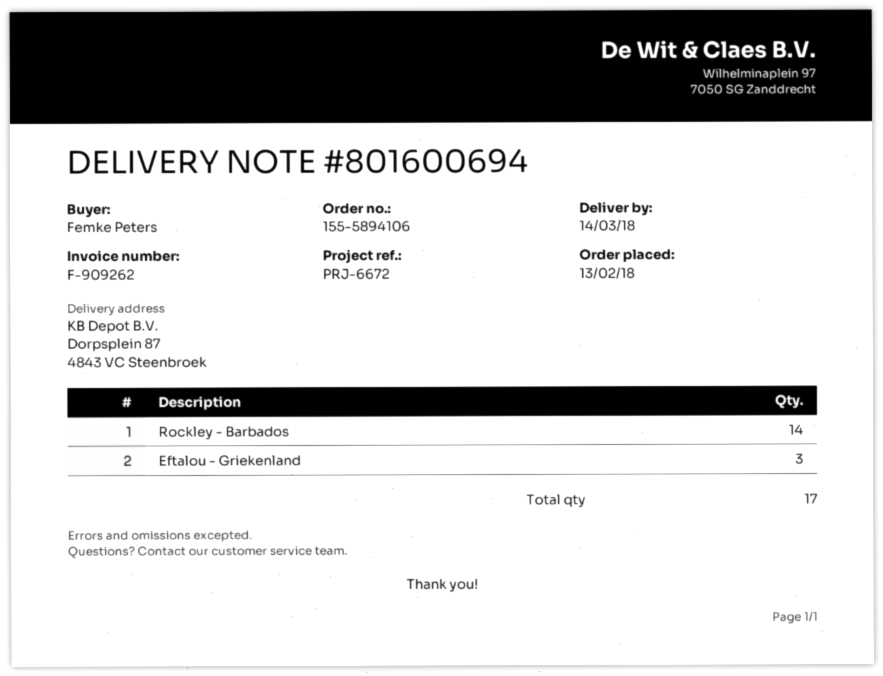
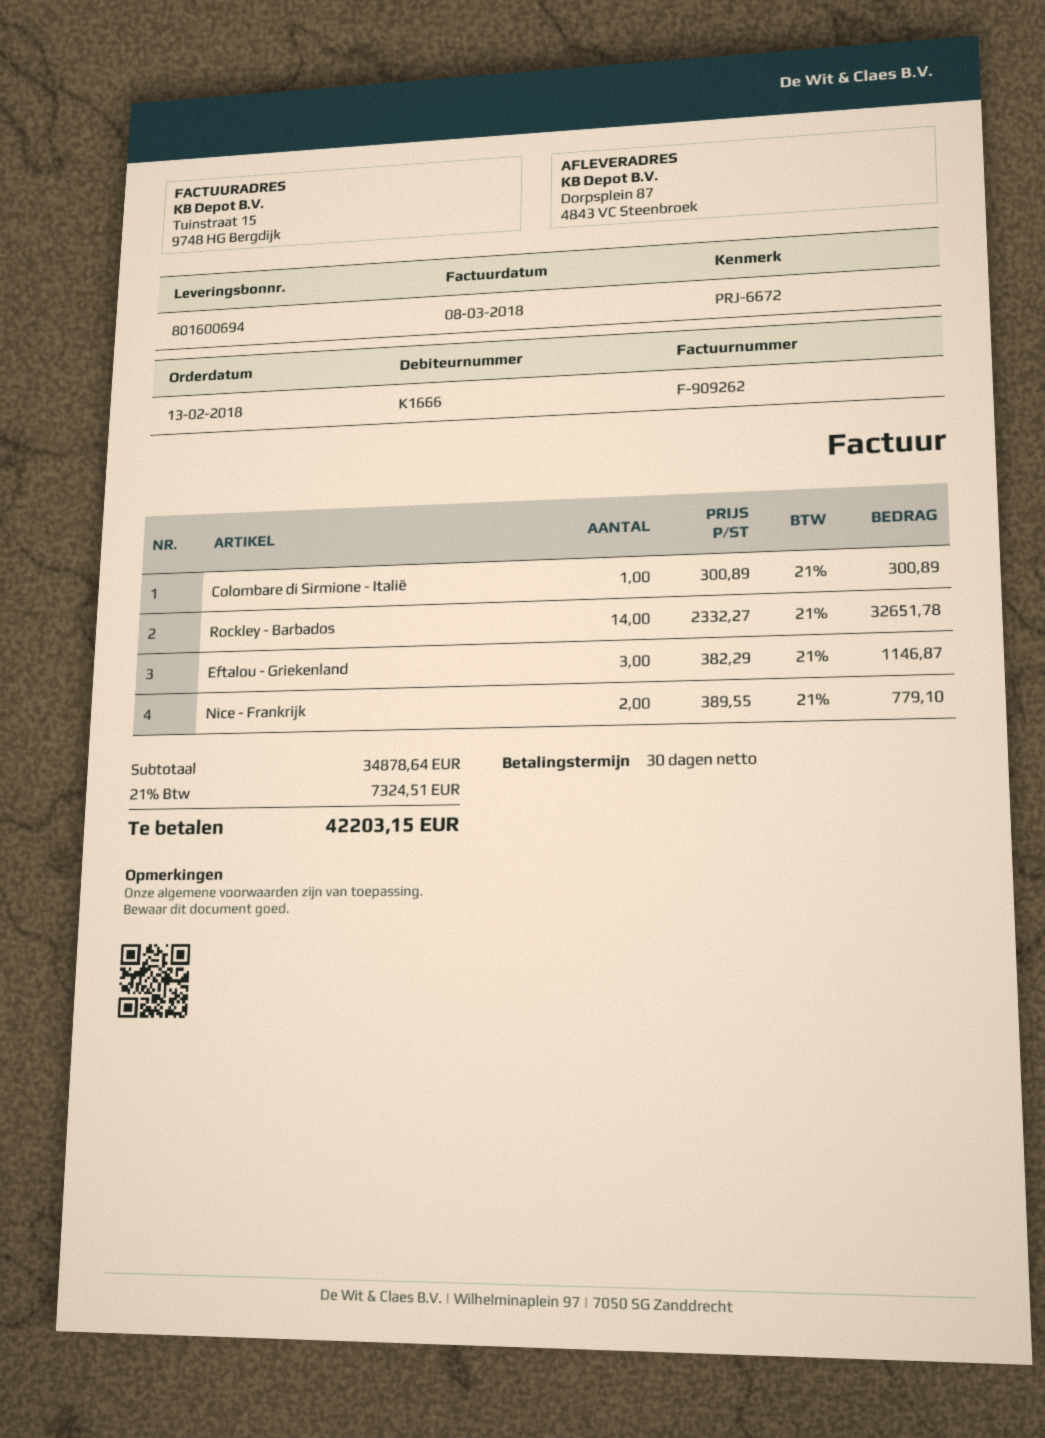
Colombare di Sirmione - Italië: none -> 1
Nice - Frankrijk: none -> 2

